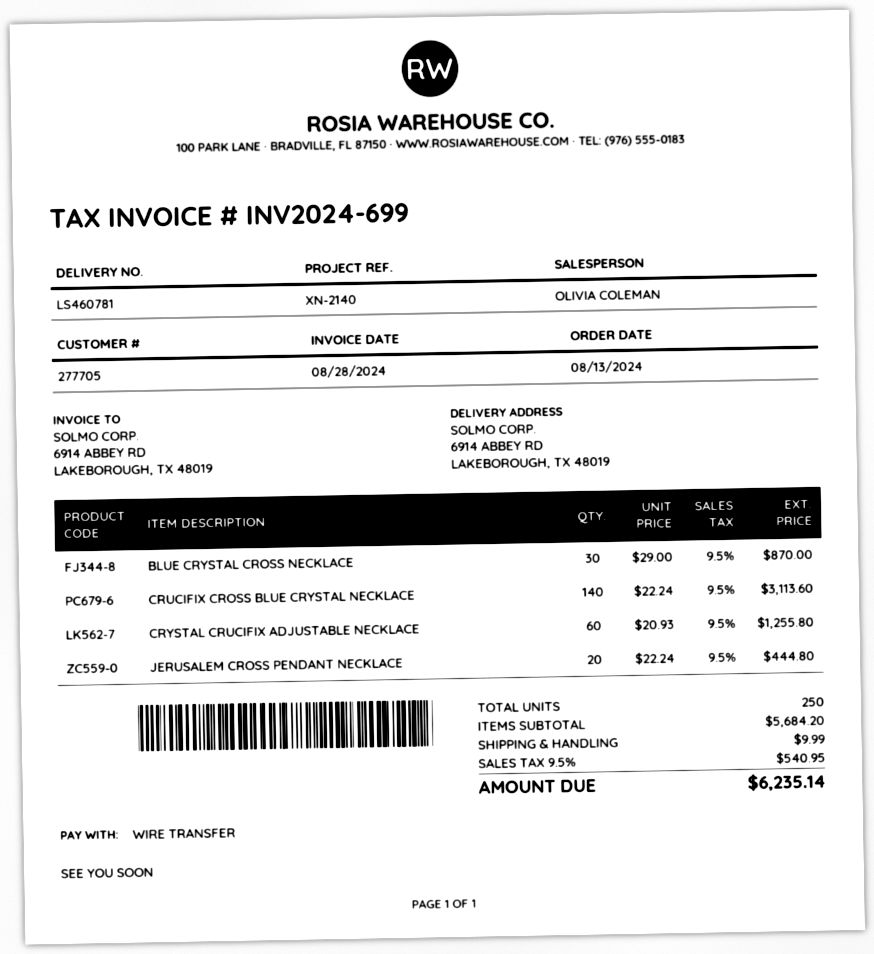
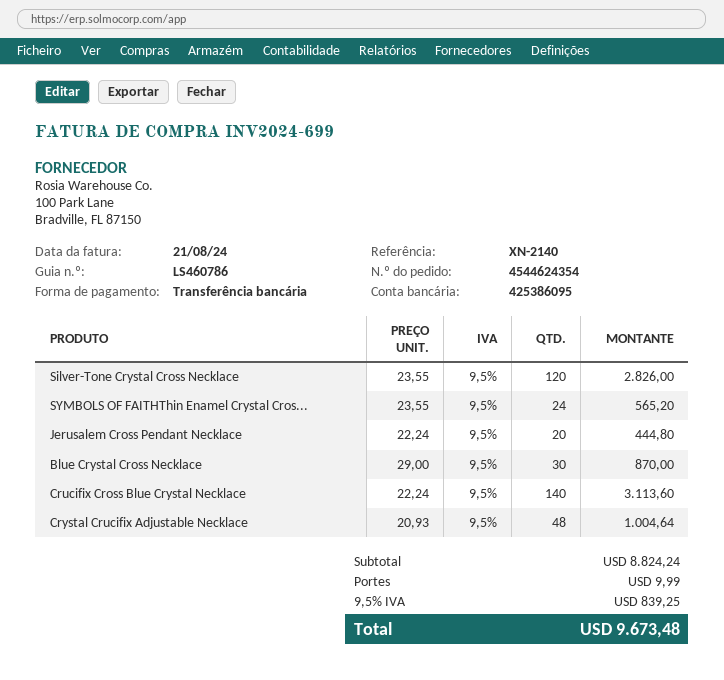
delivery note number: LS460781 -> LS460786
invoice date: 2024-08-28 -> 2024-08-21
CRYSTAL CRUCIFIX ADJUSTABLE NECKLACE: 60 x 20.93 = 1255.80 -> 48 x 20.93 = 1004.64
Silver-Tone Crystal Cross Necklace: none -> 120 x 23.55 = 2826.00
SYMBOLS OF FAITHThin Enamel Crystal Cros...: none -> 24 x 23.55 = 565.20
subtotal: 5684.20 -> 8824.24
tax: 9.5% = 540.95 -> 9.5% = 839.25
total: 6235.14 -> 9673.48

